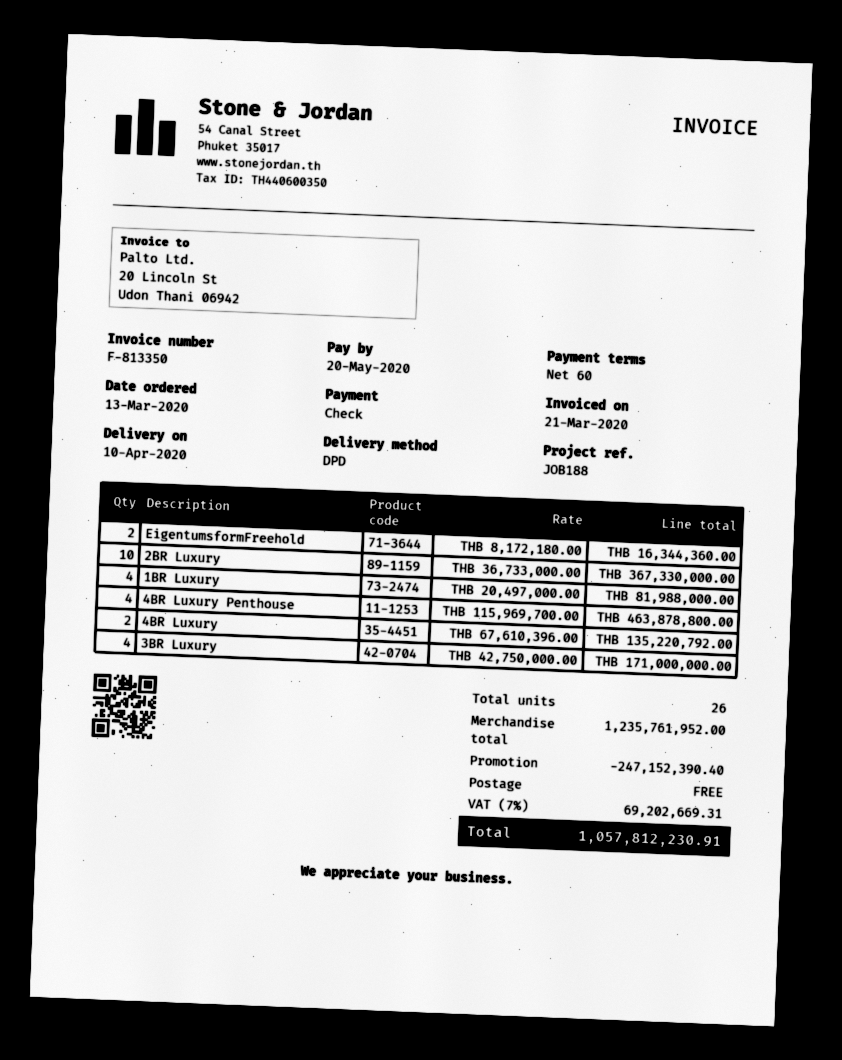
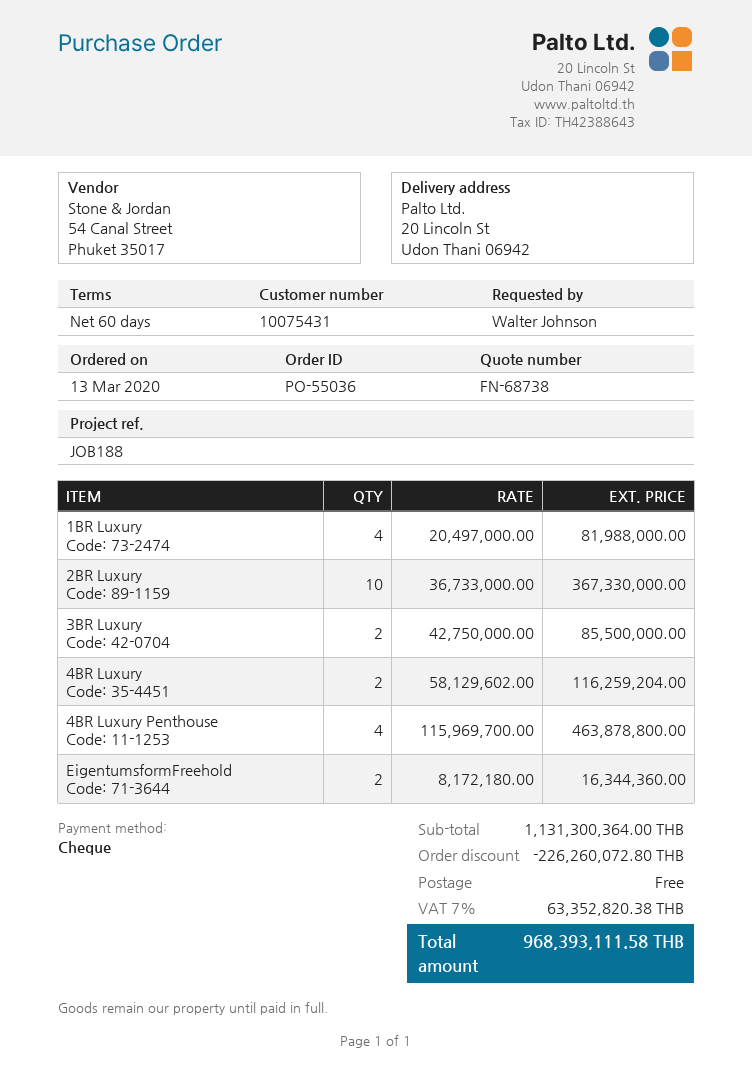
4BR Luxury: 2 x 67610396.00 = 135220792.00 -> 2 x 58129602.00 = 116259204.00
3BR Luxury: 4 x 42750000.00 = 171000000.00 -> 2 x 42750000.00 = 85500000.00
subtotal: 1235761952.00 -> 1131300364.00
discount: 247152390.40 -> 226260072.80
tax: 7% = 69202669.31 -> 7% = 63352820.38
total: 1057812230.91 -> 968393111.58

